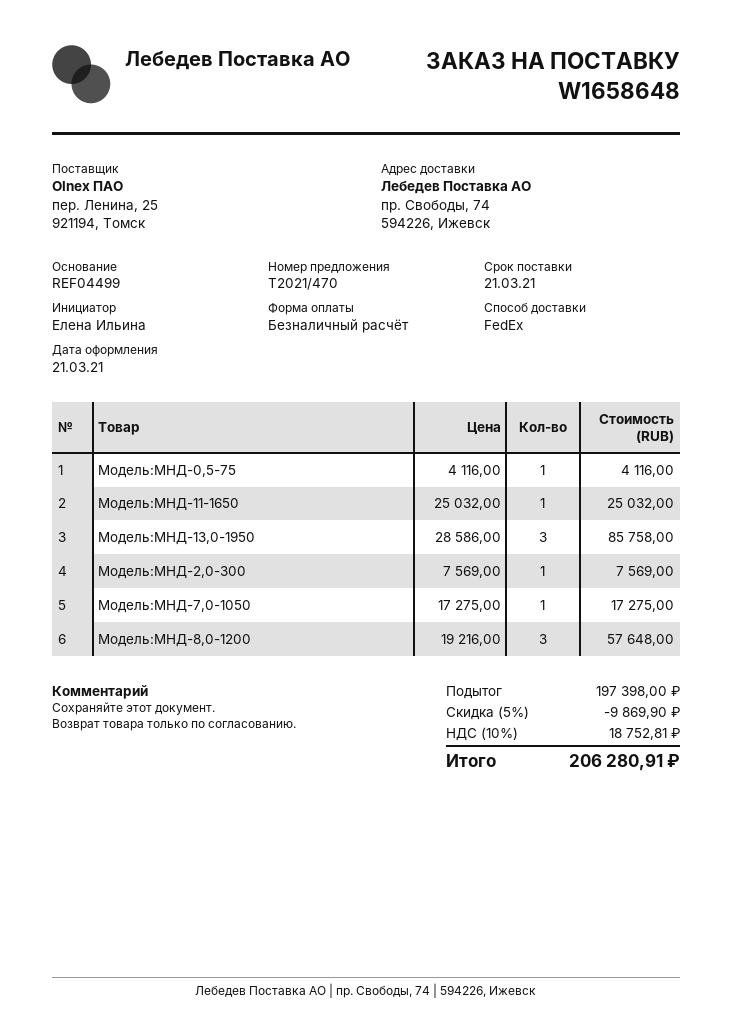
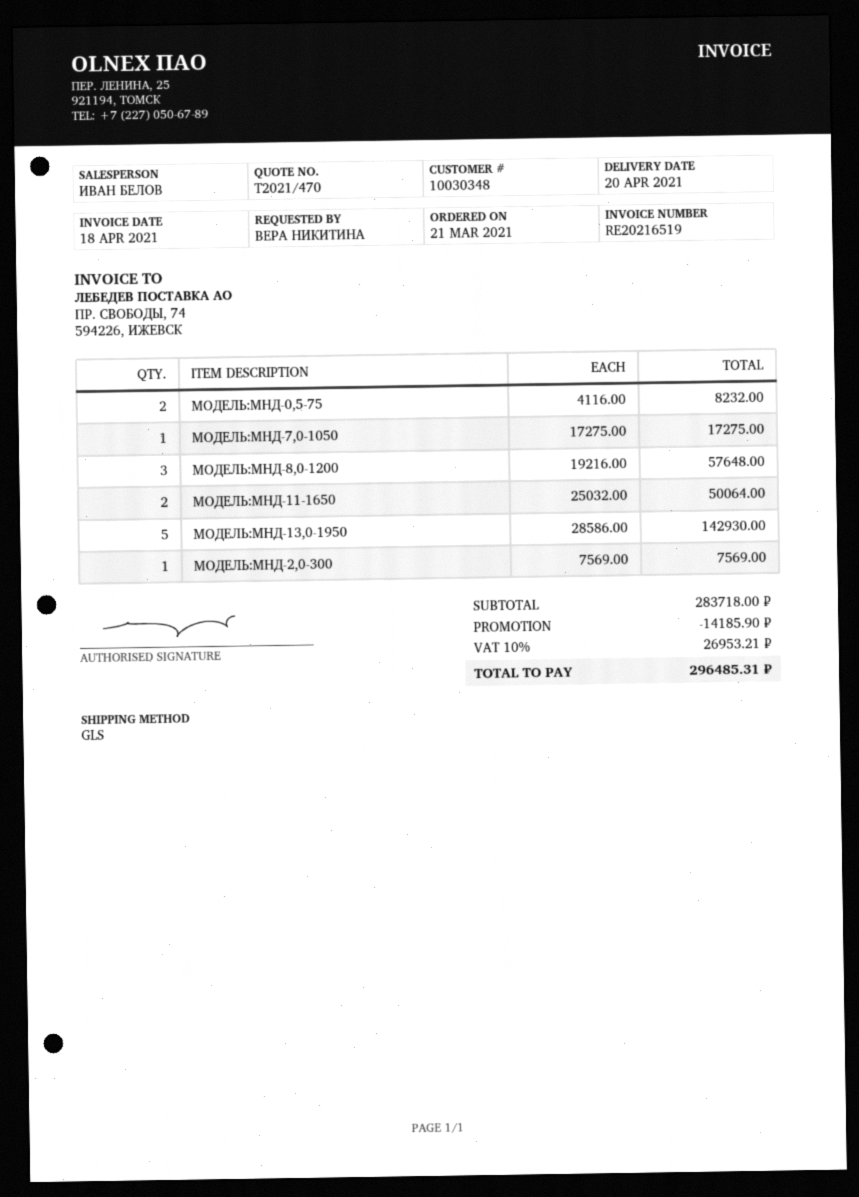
delivery date: 2021-03-21 -> 2021-04-20
ordered by: Елена Ильина -> ВЕРА НИКИТИНА
shipping method: FedEx -> GLS
Модель:МНД-0,5-75: 1 x 4116.00 = 4116.00 -> 2 x 4116.00 = 8232.00
Модель:МНД-11-1650: 1 x 25032.00 = 25032.00 -> 2 x 25032.00 = 50064.00
Модель:МНД-13,0-1950: 3 x 28586.00 = 85758.00 -> 5 x 28586.00 = 142930.00
subtotal: 197398.00 -> 283718.00
discount: 9869.90 -> 14185.90
tax: 10% = 18752.81 -> 10% = 26953.21
total: 206280.91 -> 296485.31

